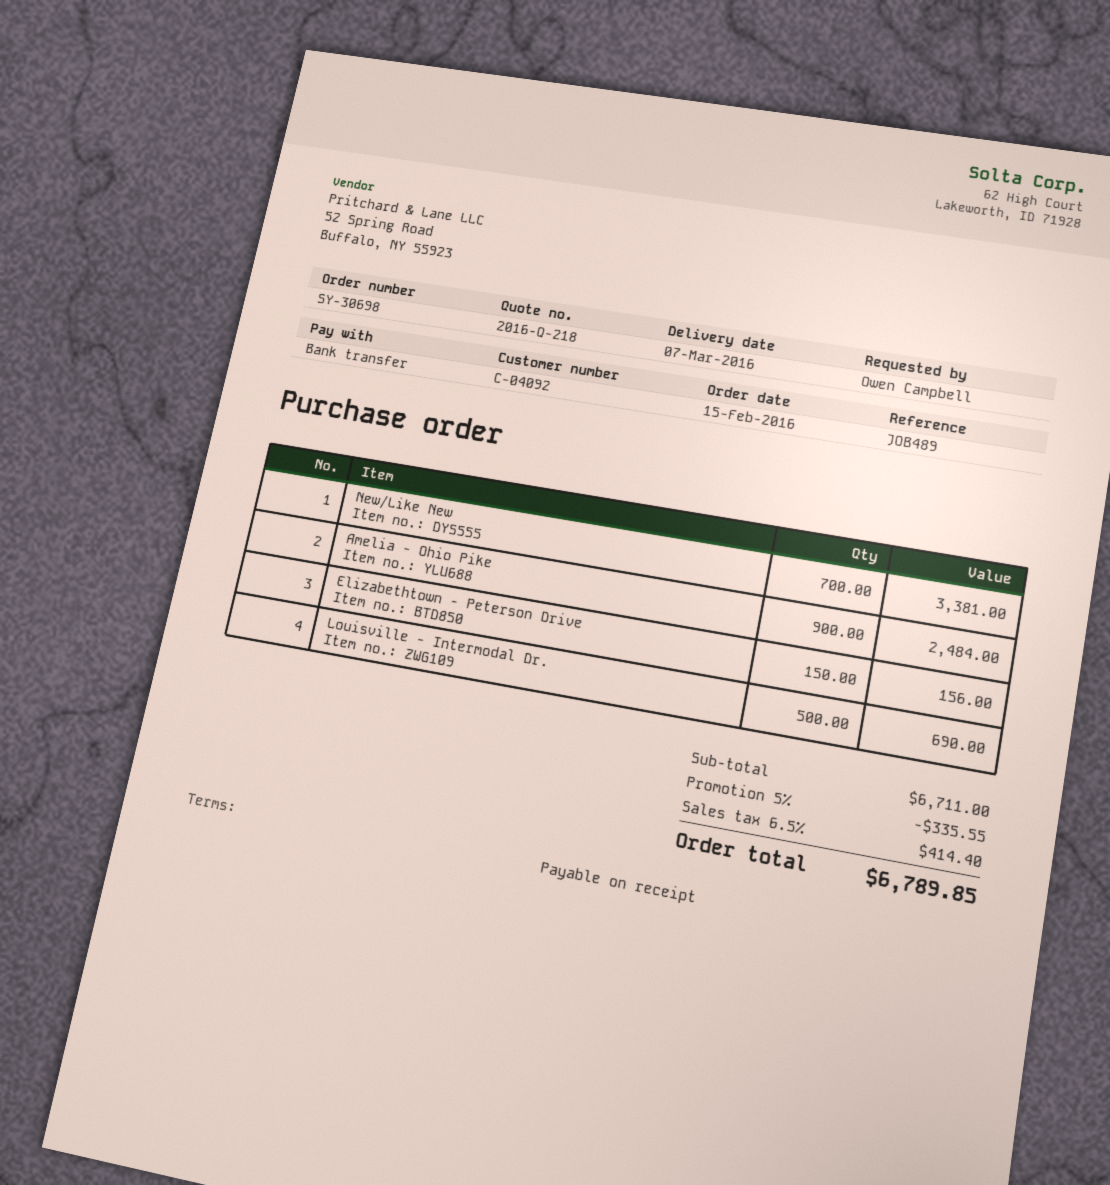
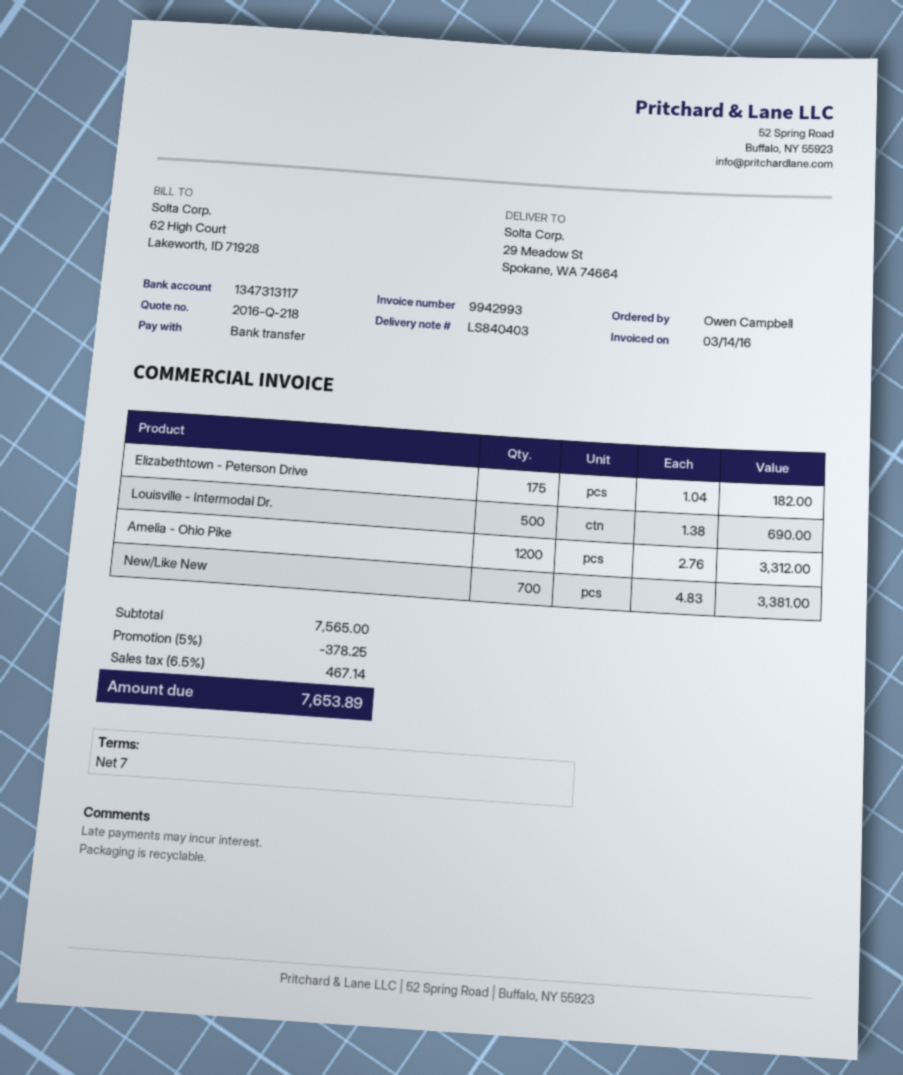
payment terms: on receipt -> 7 days
Amelia - Ohio Pike: 900 for 2484.00 -> 1200 for 3312.00
Elizabethtown - Peterson Drive: 150 for 156.00 -> 175 for 182.00
subtotal: 6711.00 -> 7565.00
discount: 5% = 335.55 -> 5% = 378.25
tax: 6.5% = 414.40 -> 6.5% = 467.14
total: 6789.85 -> 7653.89

